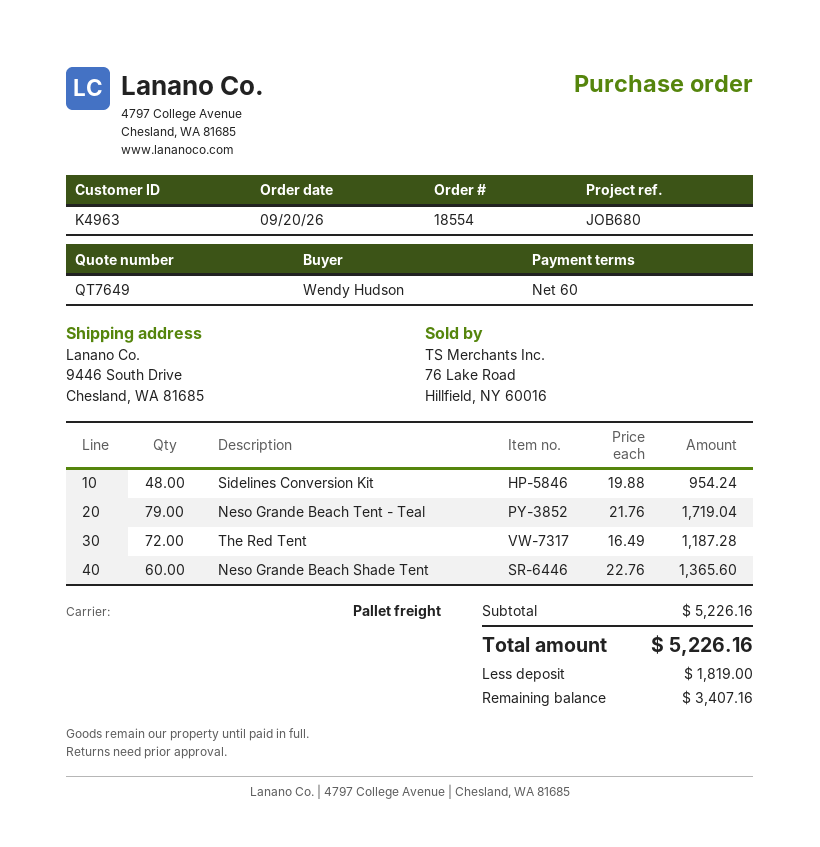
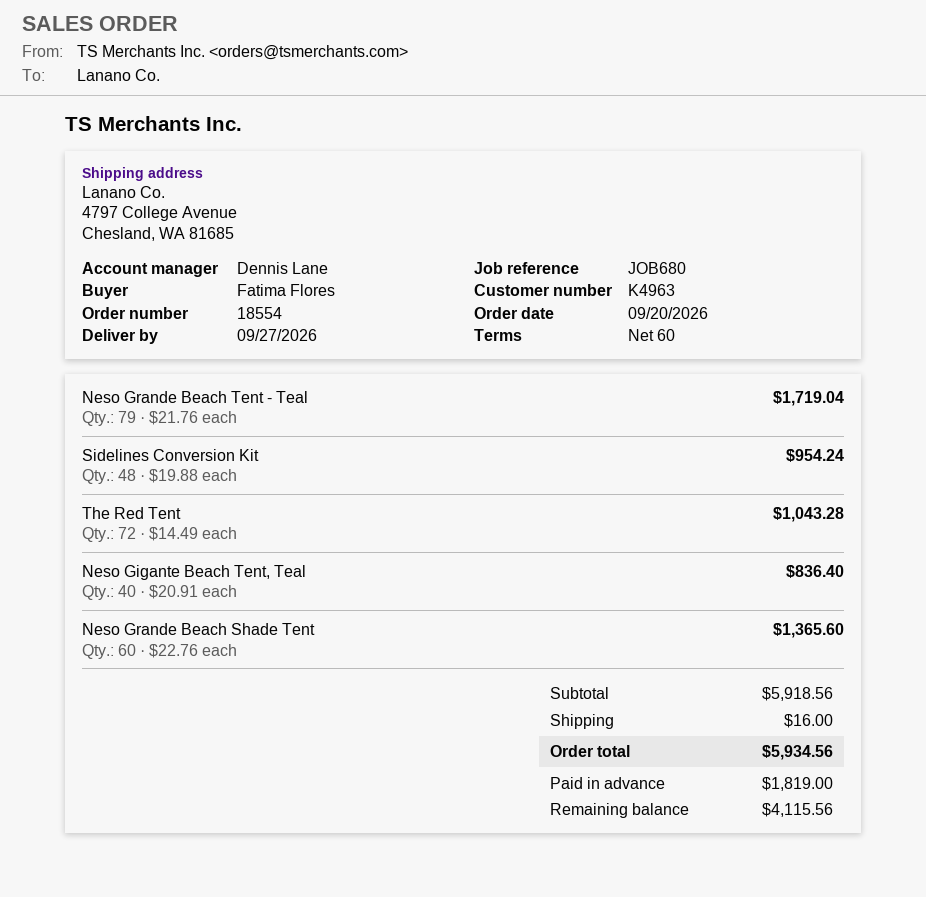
ordered by: Wendy Hudson -> Fatima Flores
ship to: 9446 South Drive, Chesland, WA 81685 -> 4797 College Avenue, Chesland, WA 81685
The Red Tent: 72 x 16.49 = 1187.28 -> 72 x 14.49 = 1043.28
Neso Gigante Beach Tent, Teal: none -> 40 x 20.91 = 836.40
subtotal: 5226.16 -> 5918.56
shipping: none -> 16.00
total: 5226.16 -> 5934.56
balance: 3407.16 -> 4115.56

